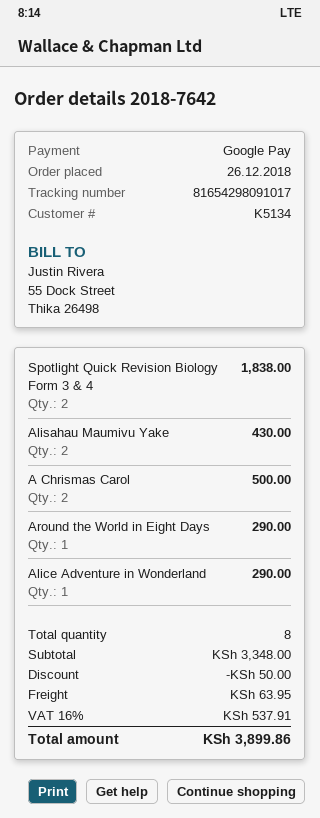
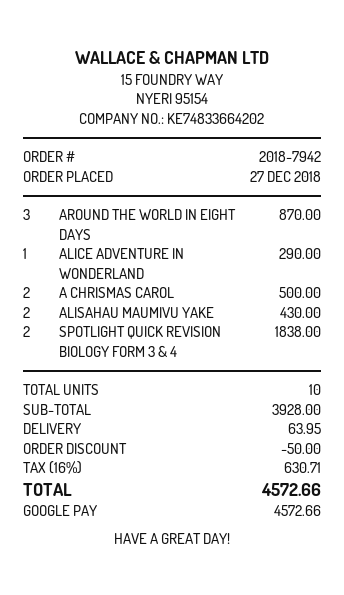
order number: 2018-7642 -> 2018-7942
order date: 2018-12-26 -> 2018-12-27
Around the World in Eight Days: 1 for 290.00 -> 3 for 870.00
total quantity: 8 -> 10
subtotal: 3348.00 -> 3928.00
tax: 16% = 537.91 -> 16% = 630.71
total: 3899.86 -> 4572.66

